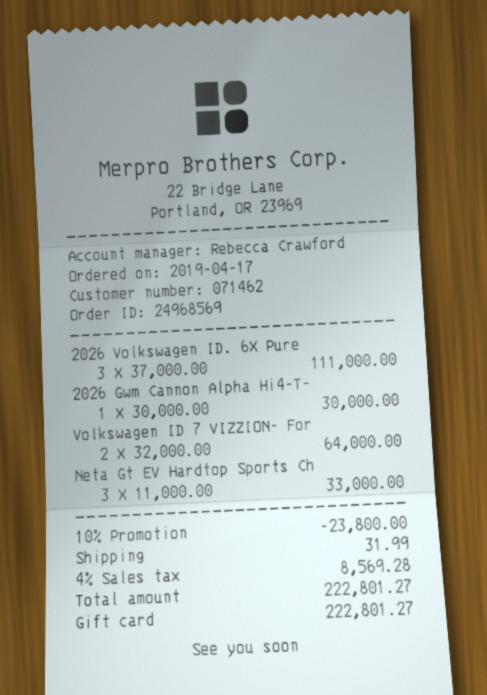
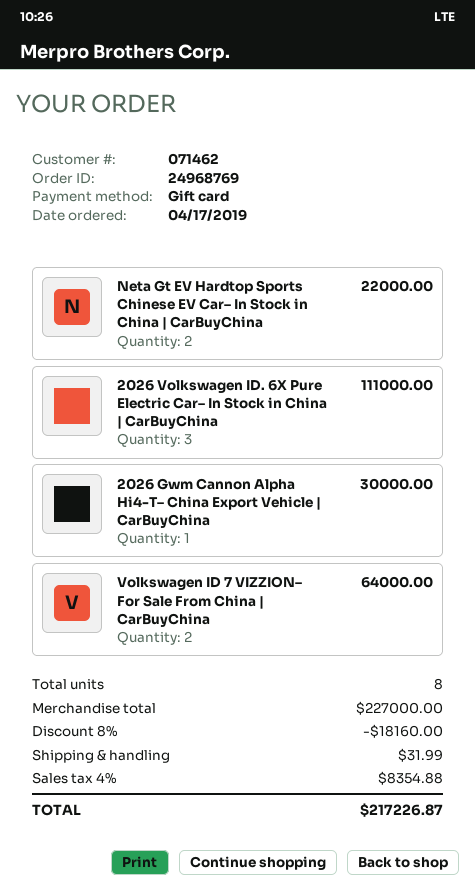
order number: 24968569 -> 24968769
Neta Gt EV Hardtop Sports Ch: 3 for 33000.00 -> 2 for 22000.00
discount: 10% = 23800.00 -> 8% = 18160.00
tax: 4% = 8569.28 -> 4% = 8354.88
total: 222801.27 -> 217226.87

